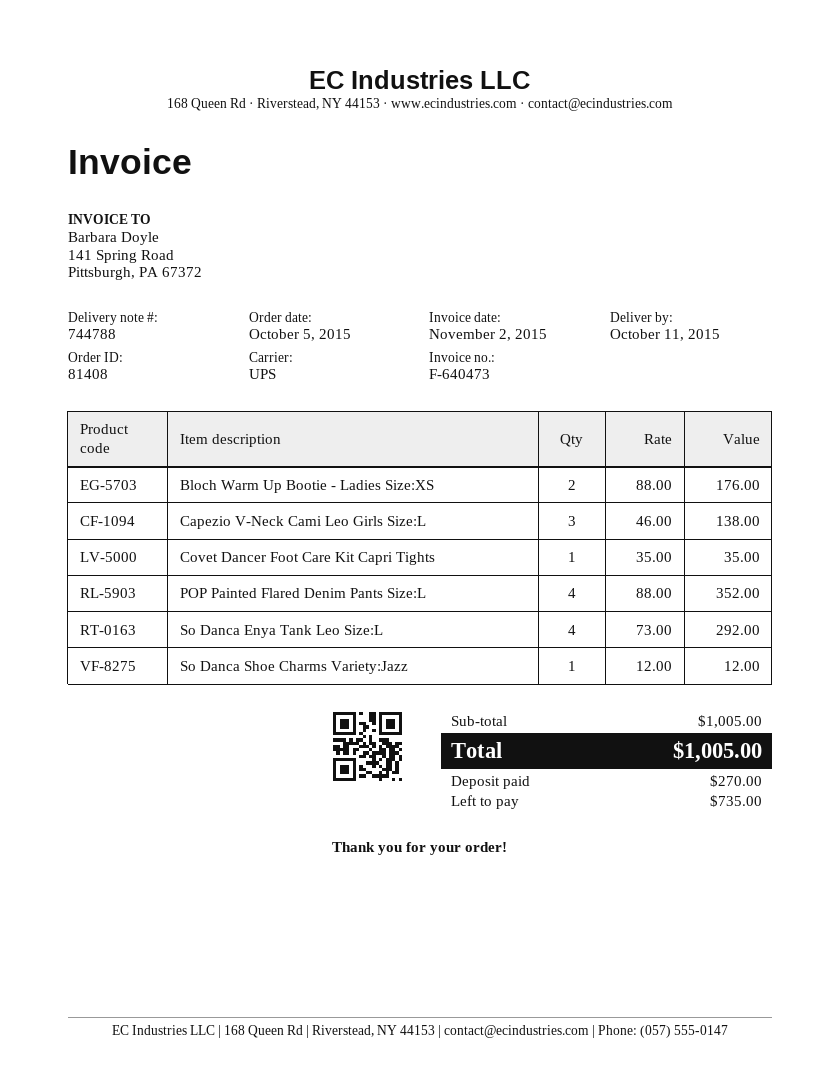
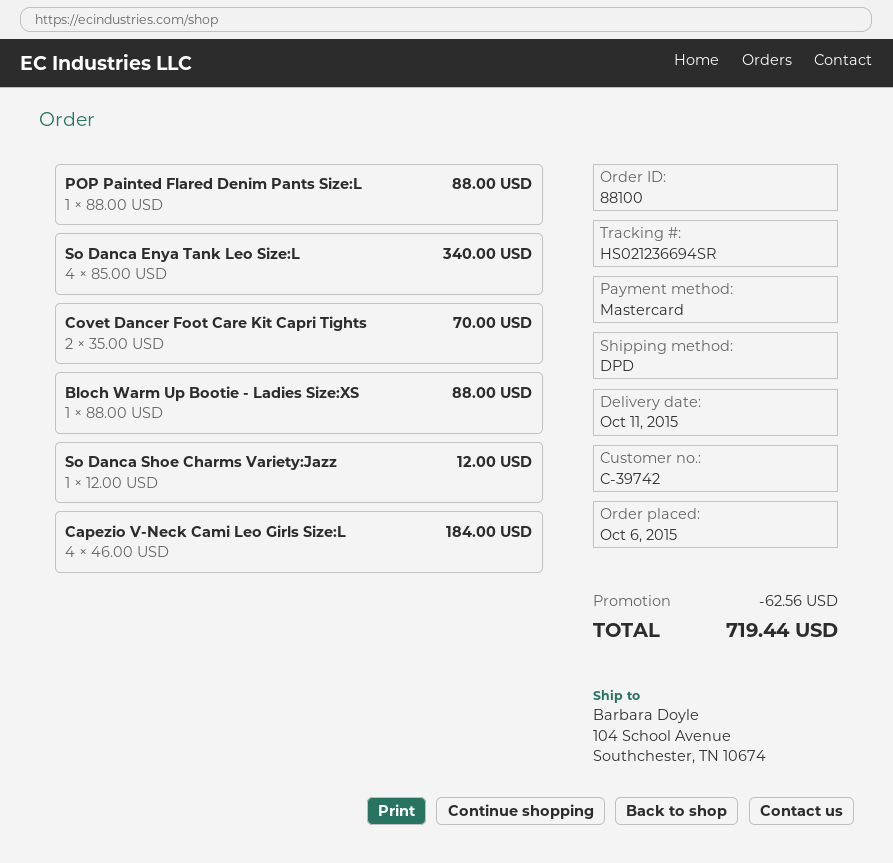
order number: 81408 -> 88100
order date: 2015-10-05 -> 2015-10-06
shipping method: UPS -> DPD
Bloch Warm Up Bootie - Ladies Size:XS: 2 x 88.00 = 176.00 -> 1 x 88.00 = 88.00
Capezio V-Neck Cami Leo Girls Size:L: 3 x 46.00 = 138.00 -> 4 x 46.00 = 184.00
Covet Dancer Foot Care Kit Capri Tights: 1 x 35.00 = 35.00 -> 2 x 35.00 = 70.00
POP Painted Flared Denim Pants Size:L: 4 x 88.00 = 352.00 -> 1 x 88.00 = 88.00
So Danca Enya Tank Leo Size:L: 4 x 73.00 = 292.00 -> 4 x 85.00 = 340.00
discount: none -> 62.56
total: 1005.00 -> 719.44

